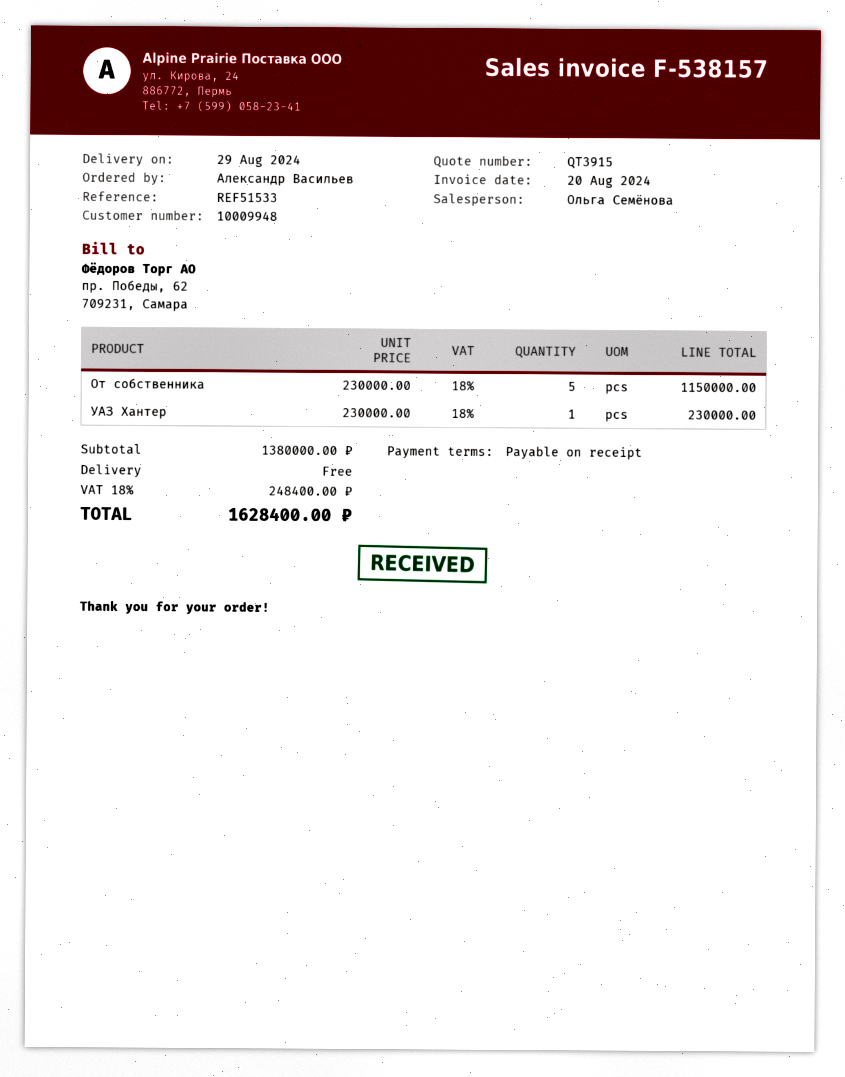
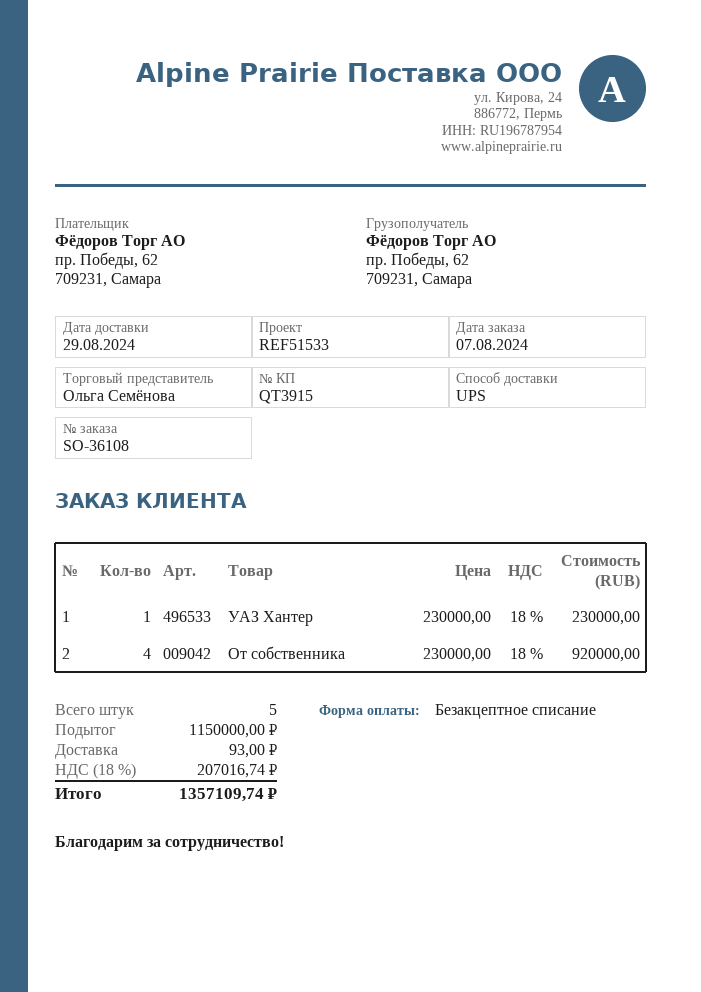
От собственника: 5 x 230000.00 = 1150000.00 -> 4 x 230000.00 = 920000.00
subtotal: 1380000.00 -> 1150000.00
shipping: 0.00 -> 93.00
tax: 18% = 248400.00 -> 18% = 207016.74
total: 1628400.00 -> 1357109.74

